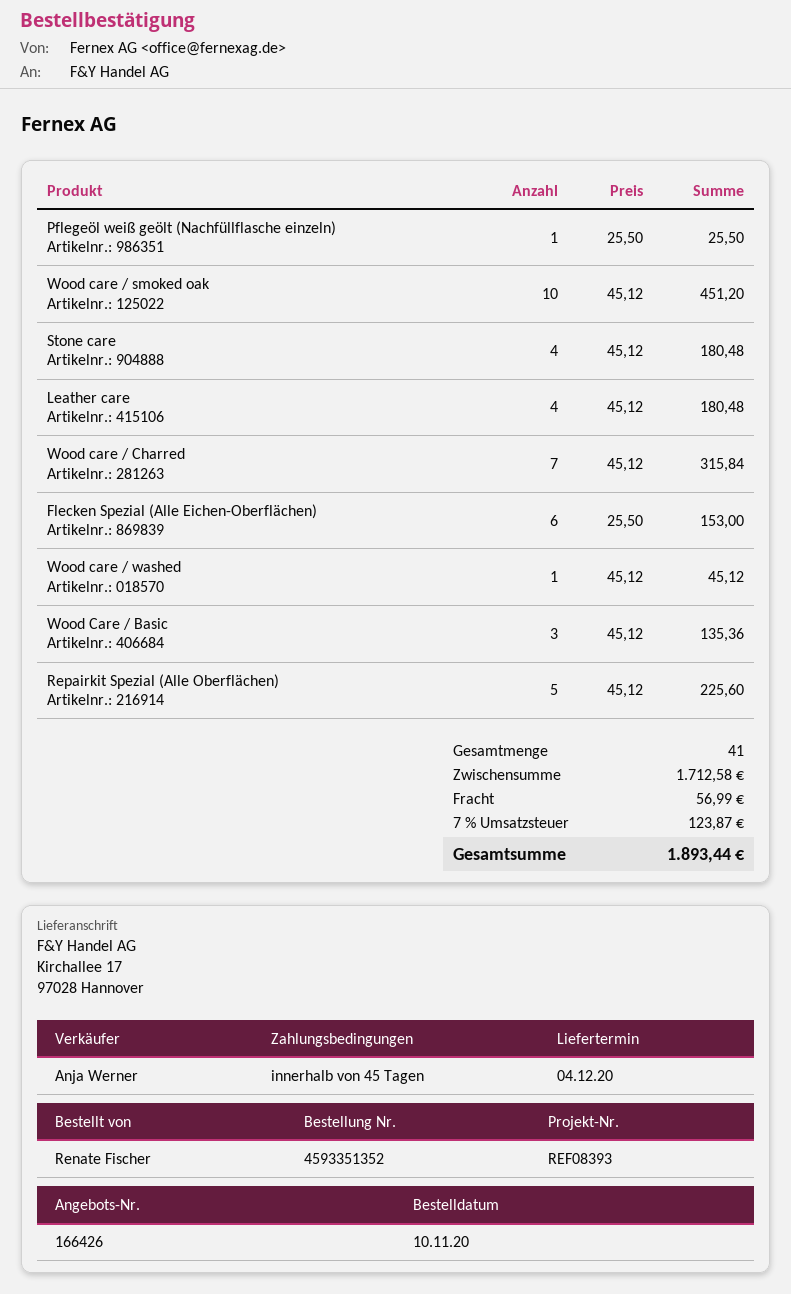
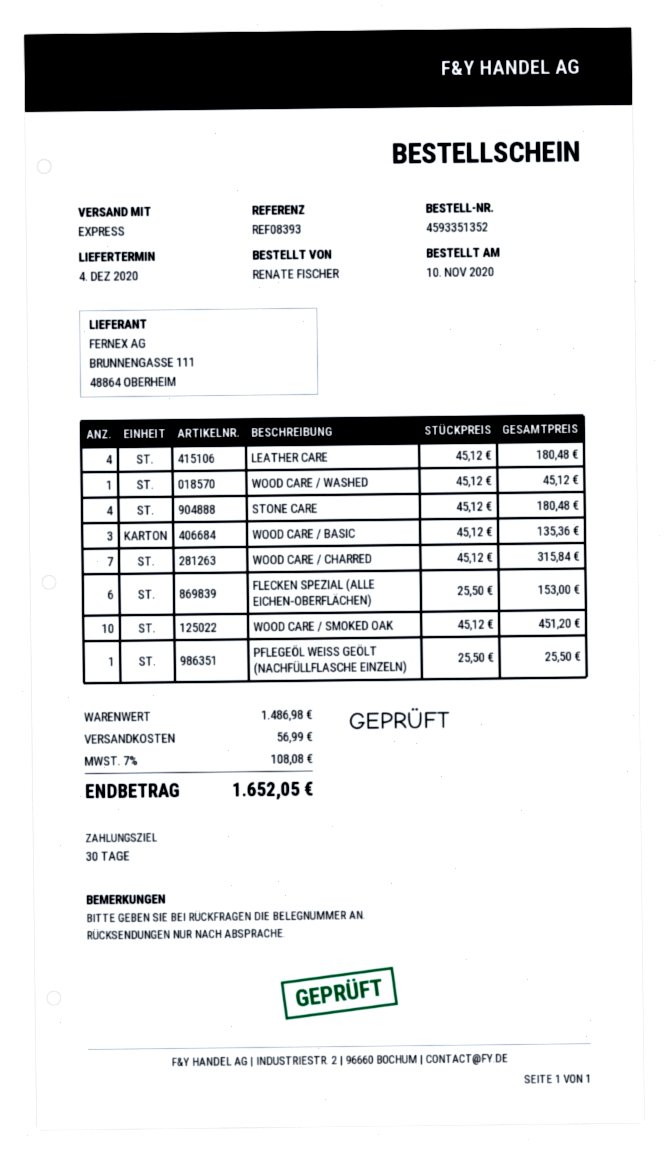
payment terms: 45 days -> 30 days
Repairkit Spezial (Alle Oberflächen): 5 x 45.12 = 225.60 -> none
subtotal: 1712.58 -> 1486.98
tax: 7% = 123.87 -> 7% = 108.08
total: 1893.44 -> 1652.05

